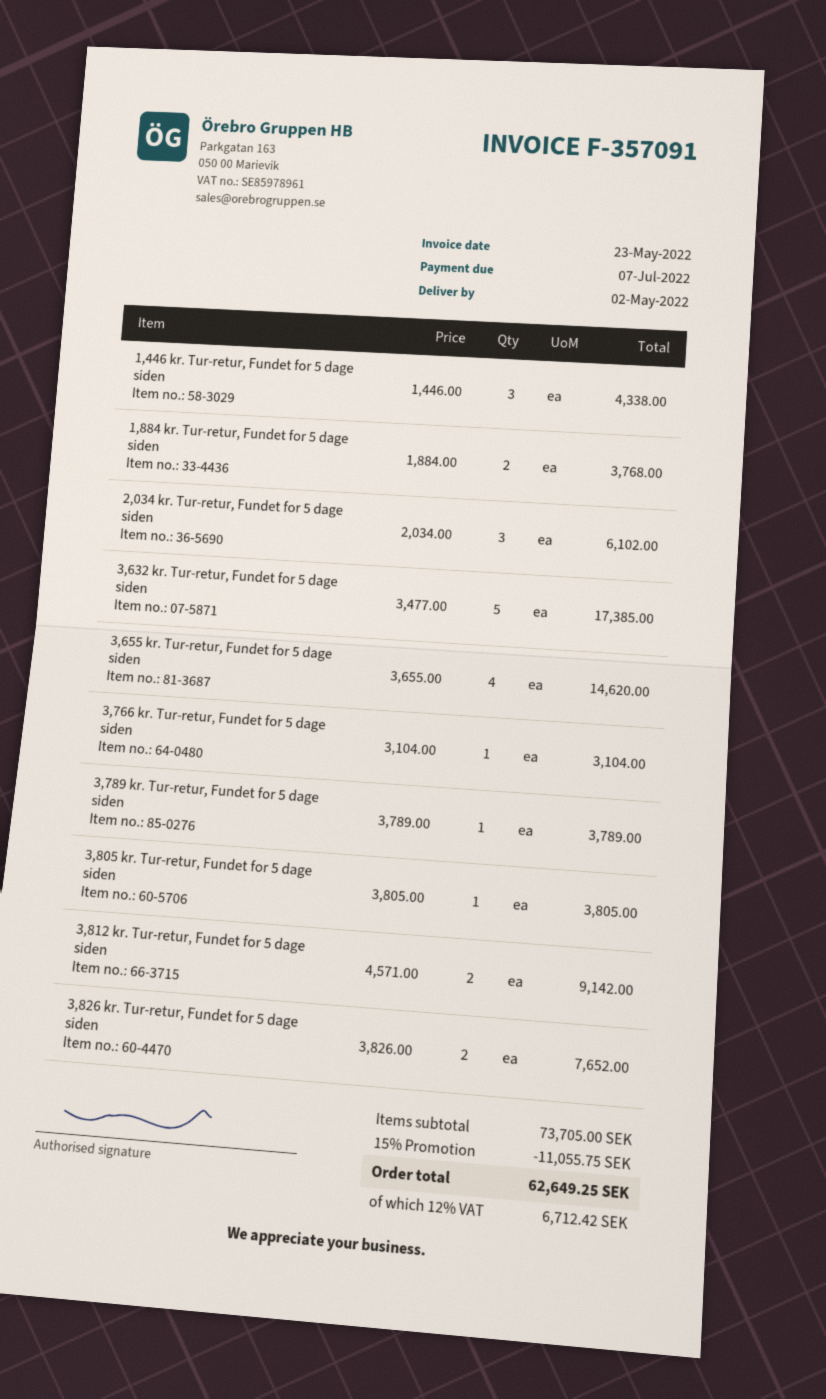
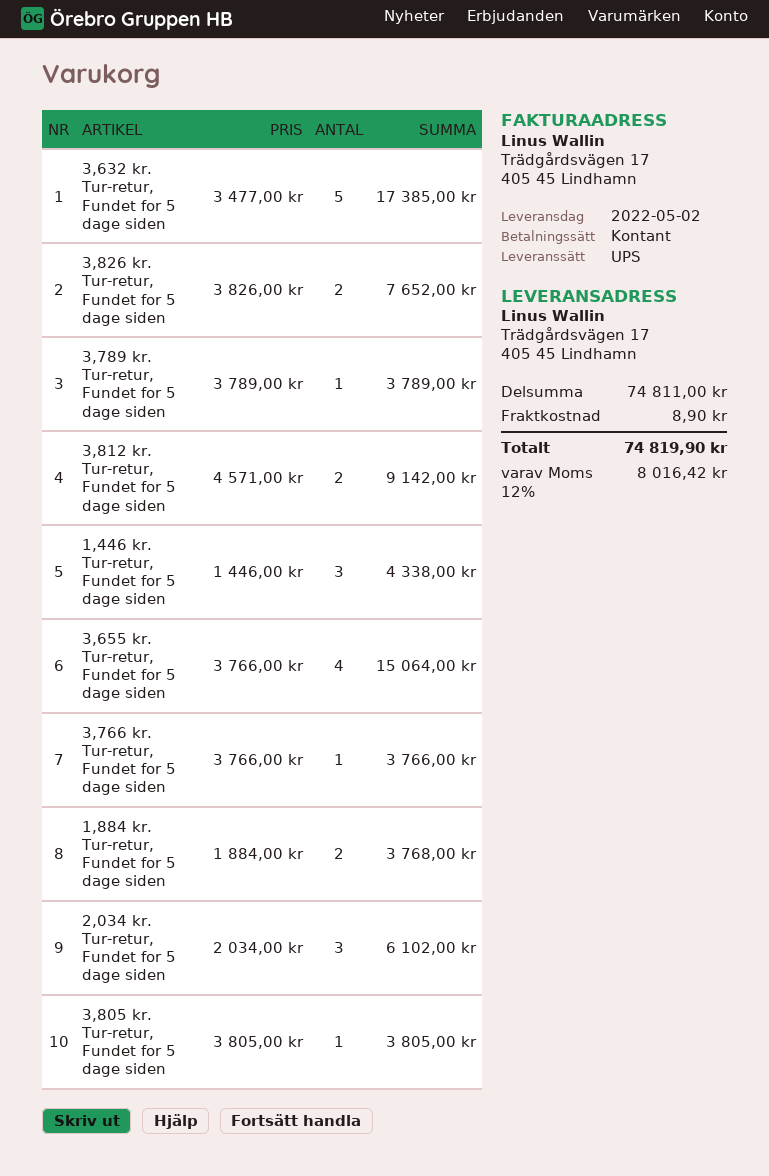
3,655 kr. Tur-retur, Fundet for 5 dage siden: 4 x 3655.00 = 14620.00 -> 4 x 3766.00 = 15064.00
3,766 kr. Tur-retur, Fundet for 5 dage siden: 1 x 3104.00 = 3104.00 -> 1 x 3766.00 = 3766.00
subtotal: 73705.00 -> 74811.00
discount: 15% = 11055.75 -> none
shipping: none -> 8.90
tax: 12% = 6712.42 -> 12% = 8016.42
total: 62649.25 -> 74819.90

